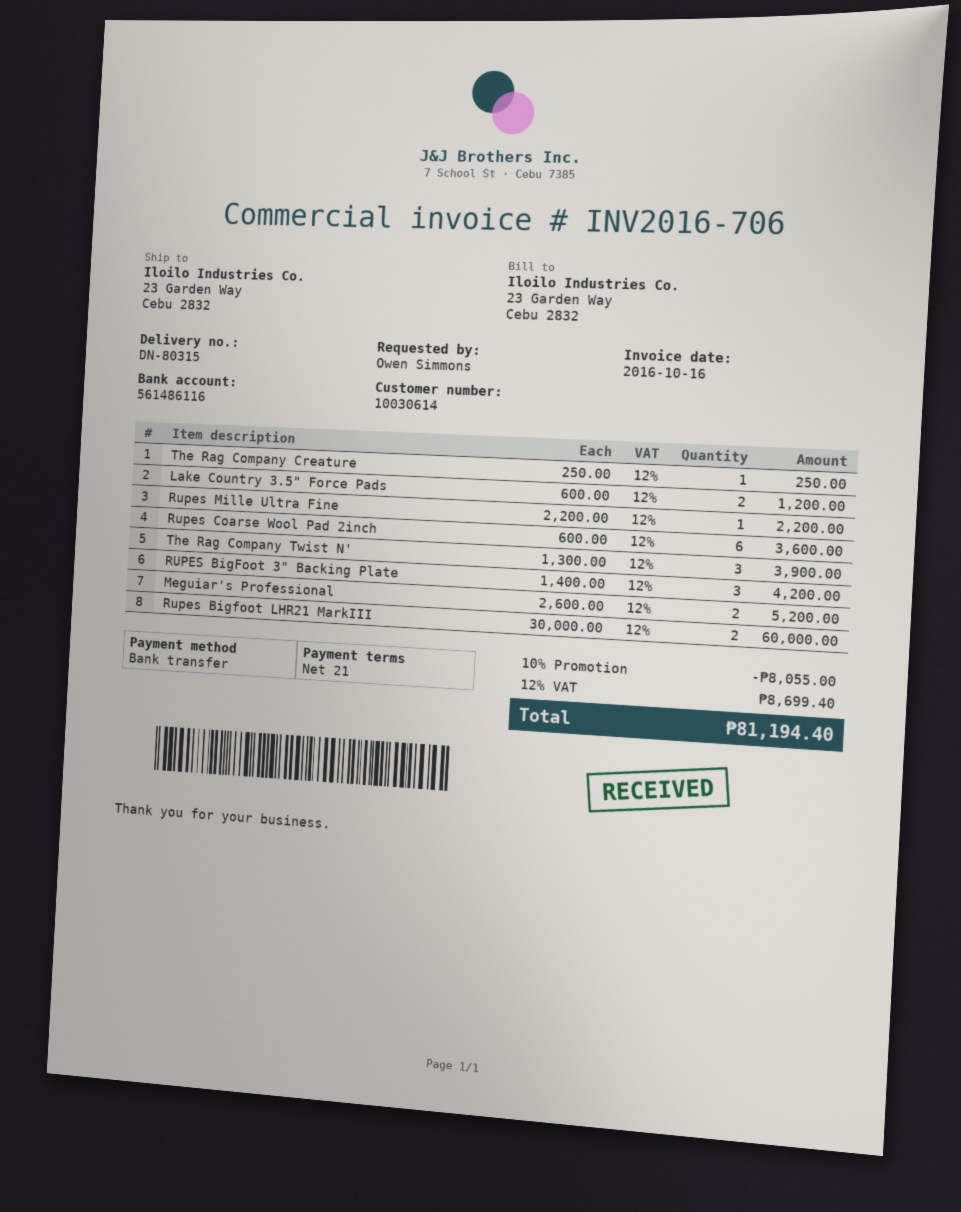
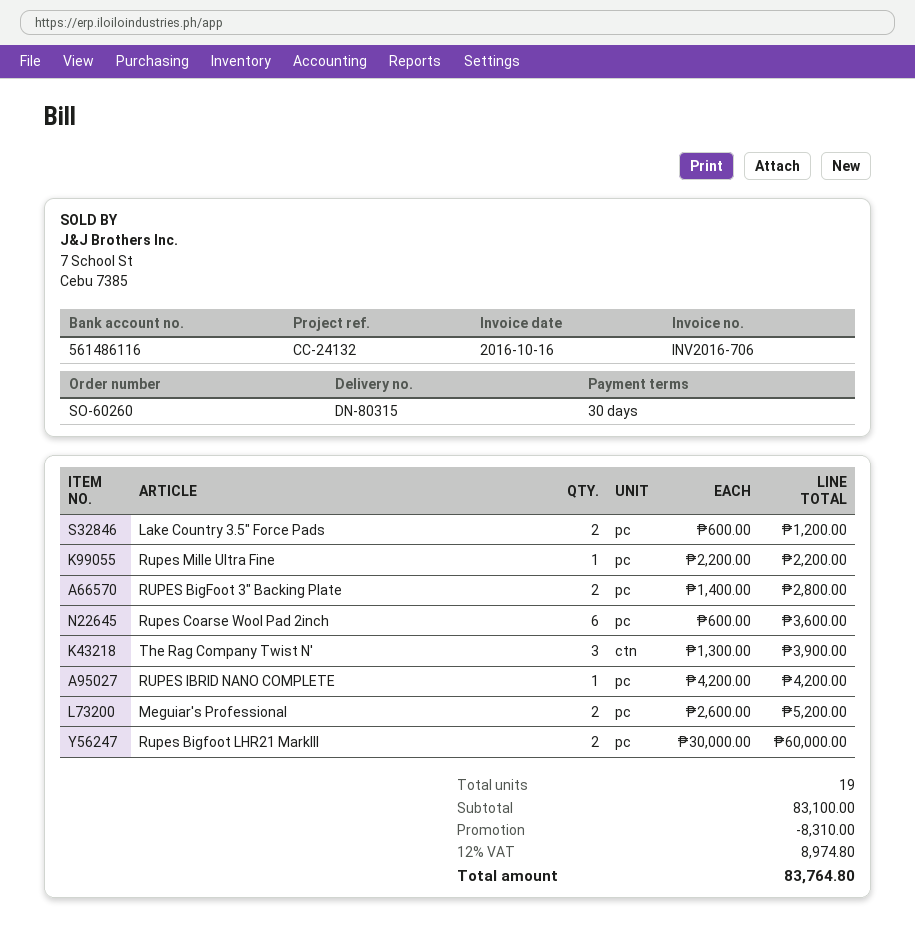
payment terms: 21 days -> 30 days
The Rag Company Creature: 1 x 250.00 = 250.00 -> none
RUPES BigFoot 3" Backing Plate: 3 x 1400.00 = 4200.00 -> 2 x 1400.00 = 2800.00
RUPES IBRID NANO COMPLETE: none -> 1 x 4200.00 = 4200.00
discount: 8055.00 -> 8310.00
tax: 12% = 8699.40 -> 12% = 8974.80
total: 81194.40 -> 83764.80

